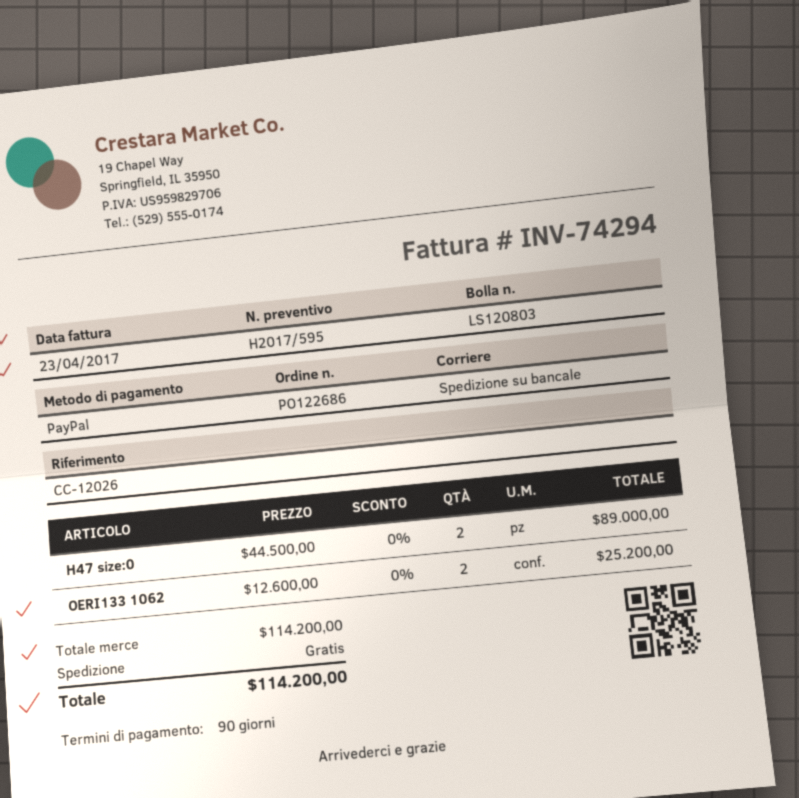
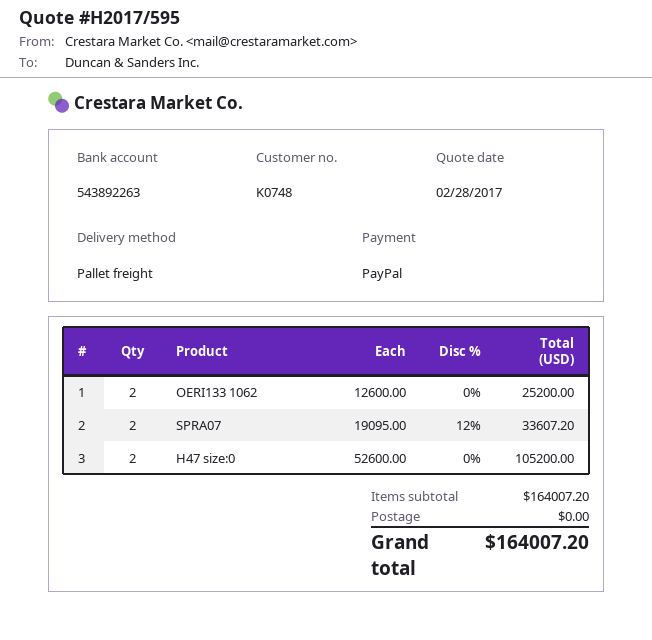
H47 size:0: 2 x 44500.00 = 89000.00 -> 2 x 52600.00 = 105200.00
SPRA07: none -> 2 x 19095.00 - 12% = 33607.20
subtotal: 114200.00 -> 164007.20
total: 114200.00 -> 164007.20

